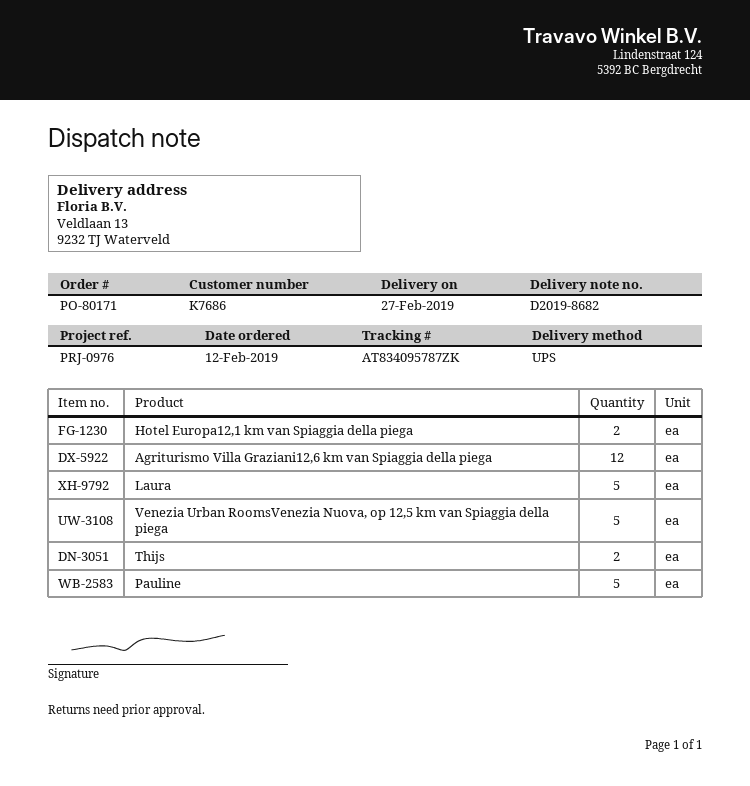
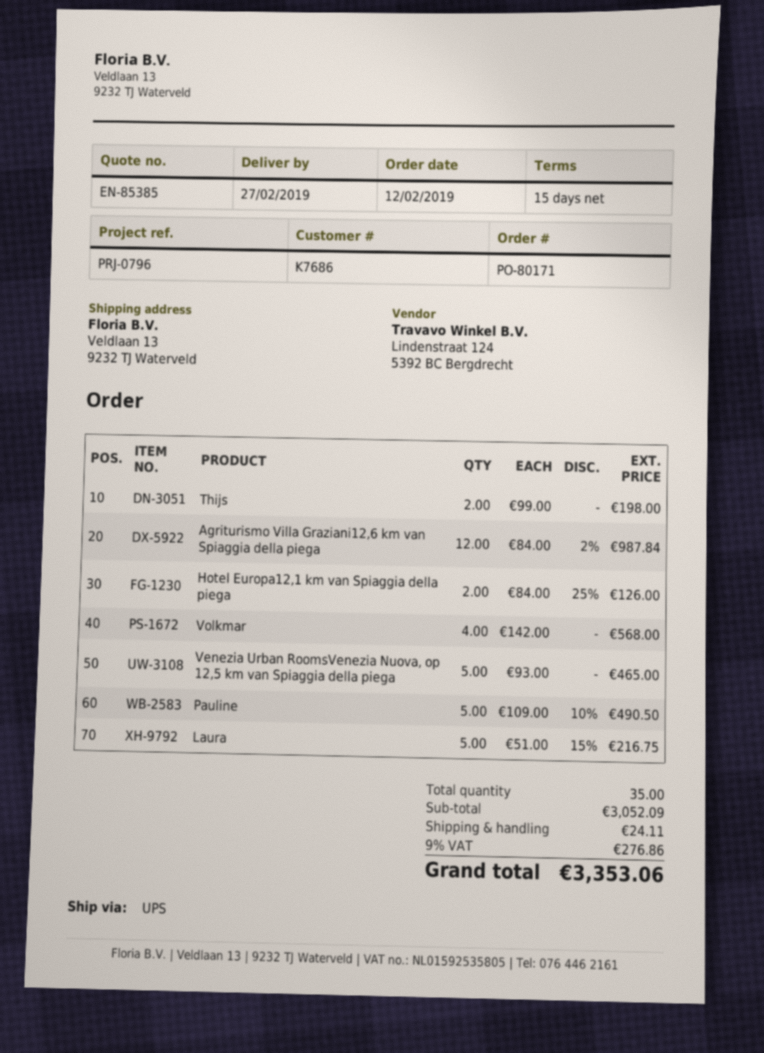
reference: PRJ-0976 -> PRJ-0796
Volkmar: none -> 4

